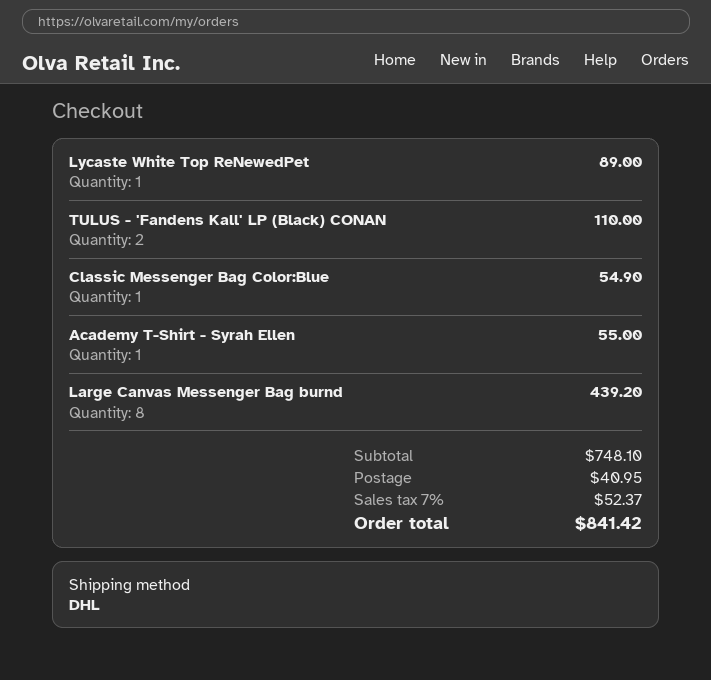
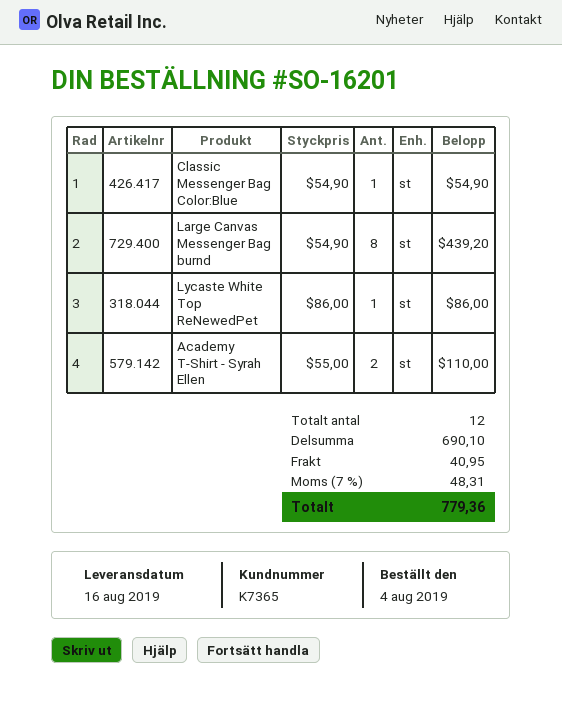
Lycaste White Top ReNewedPet: 1 for 89.00 -> 1 for 86.00
TULUS - 'Fandens Kall' LP (Black) CONAN: 2 for 110.00 -> none
Academy T-Shirt - Syrah Ellen: 1 for 55.00 -> 2 for 110.00
subtotal: 748.10 -> 690.10
tax: 7% = 52.37 -> 7% = 48.31
total: 841.42 -> 779.36

